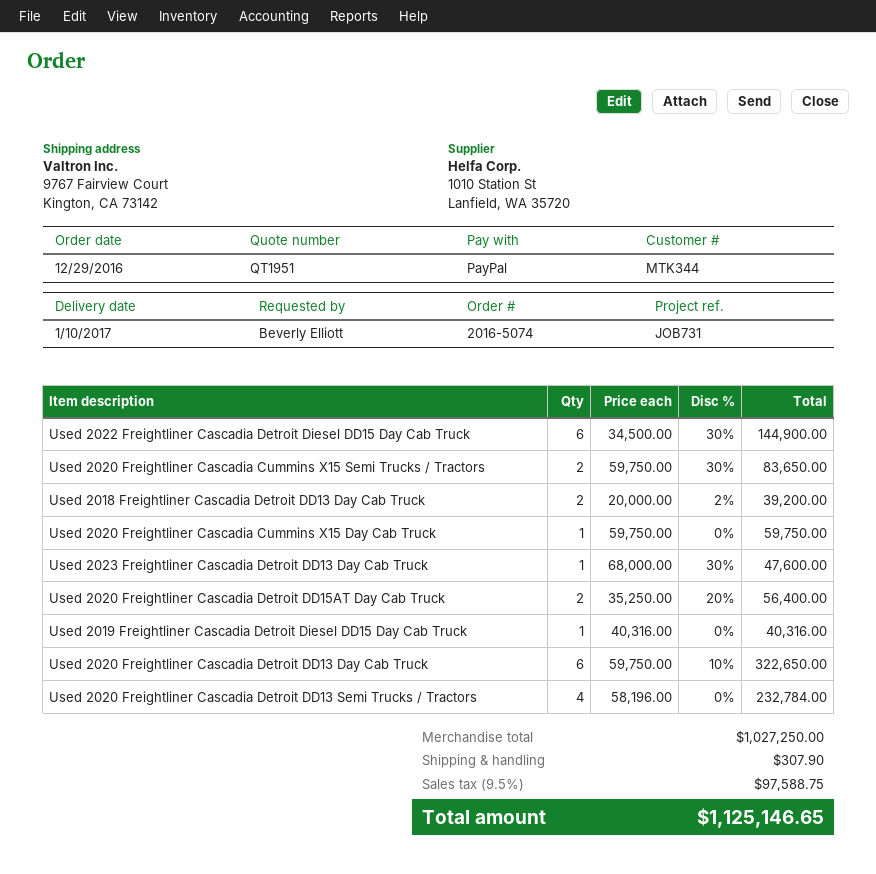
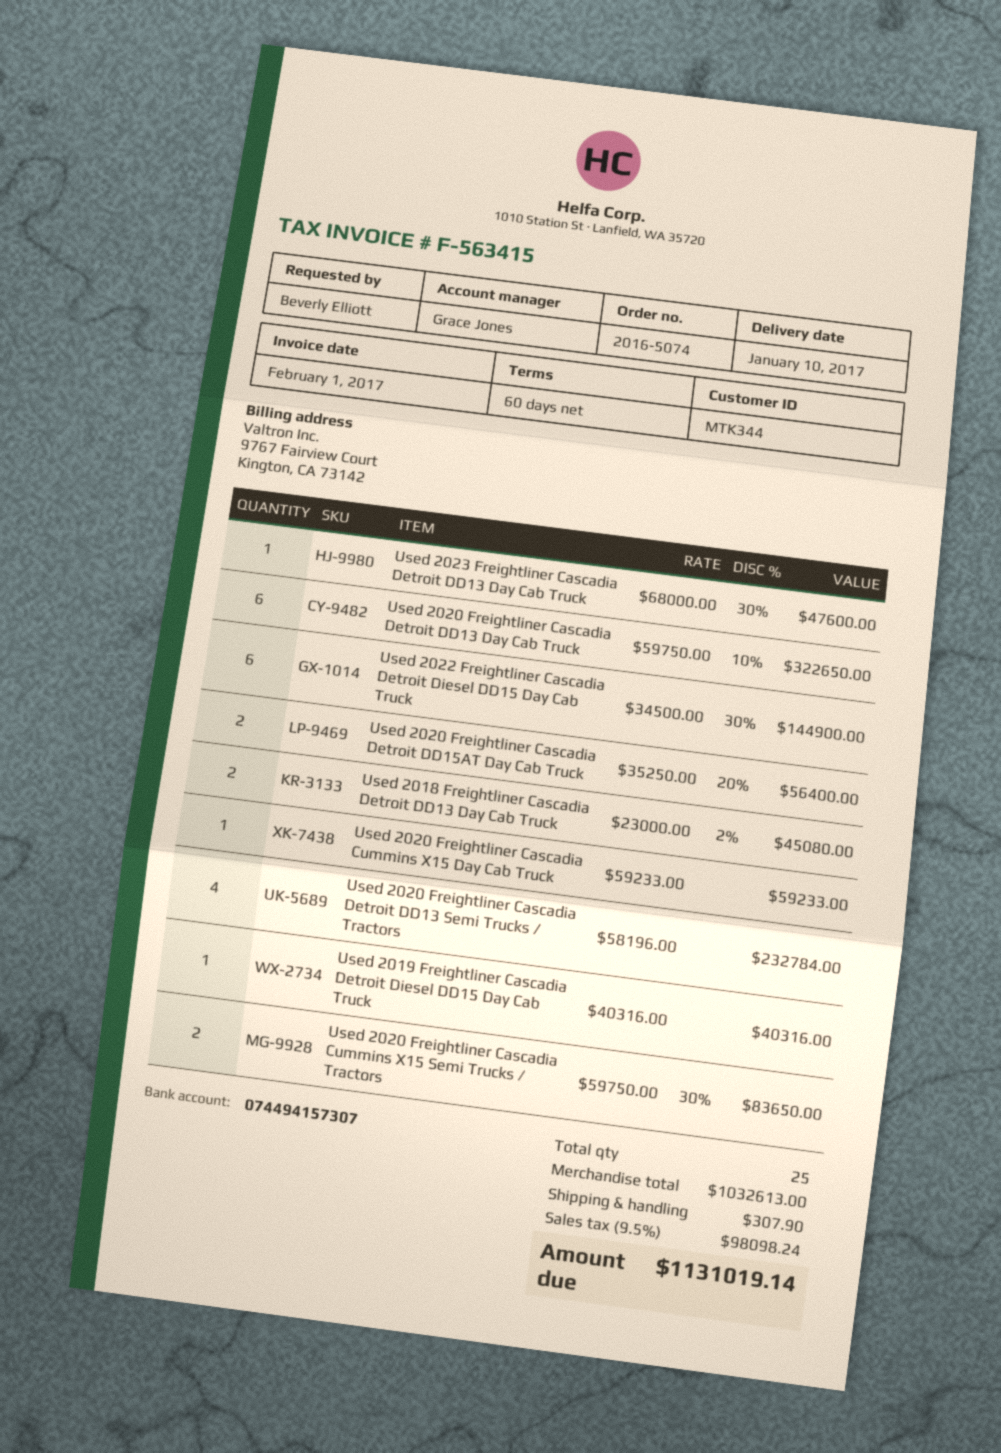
Used 2018 Freightliner Cascadia Detroit DD13 Day Cab Truck: 2 x 20000.00 - 2% = 39200.00 -> 2 x 23000.00 - 2% = 45080.00
Used 2020 Freightliner Cascadia Cummins X15 Day Cab Truck: 1 x 59750.00 = 59750.00 -> 1 x 59233.00 = 59233.00
subtotal: 1027250.00 -> 1032613.00
tax: 9.5% = 97588.75 -> 9.5% = 98098.24
total: 1125146.65 -> 1131019.14

